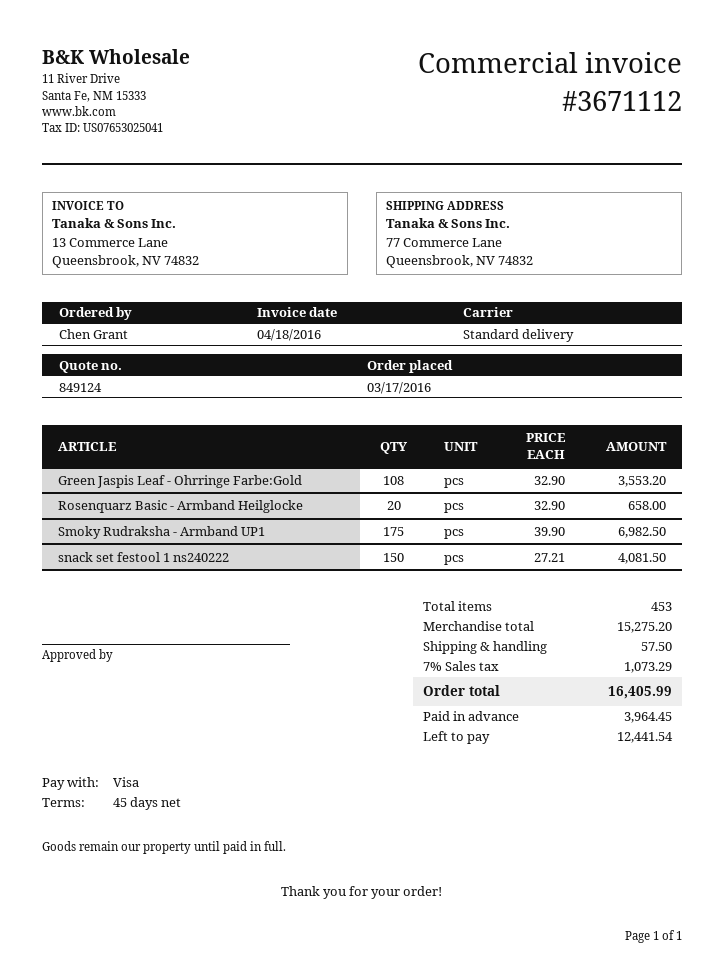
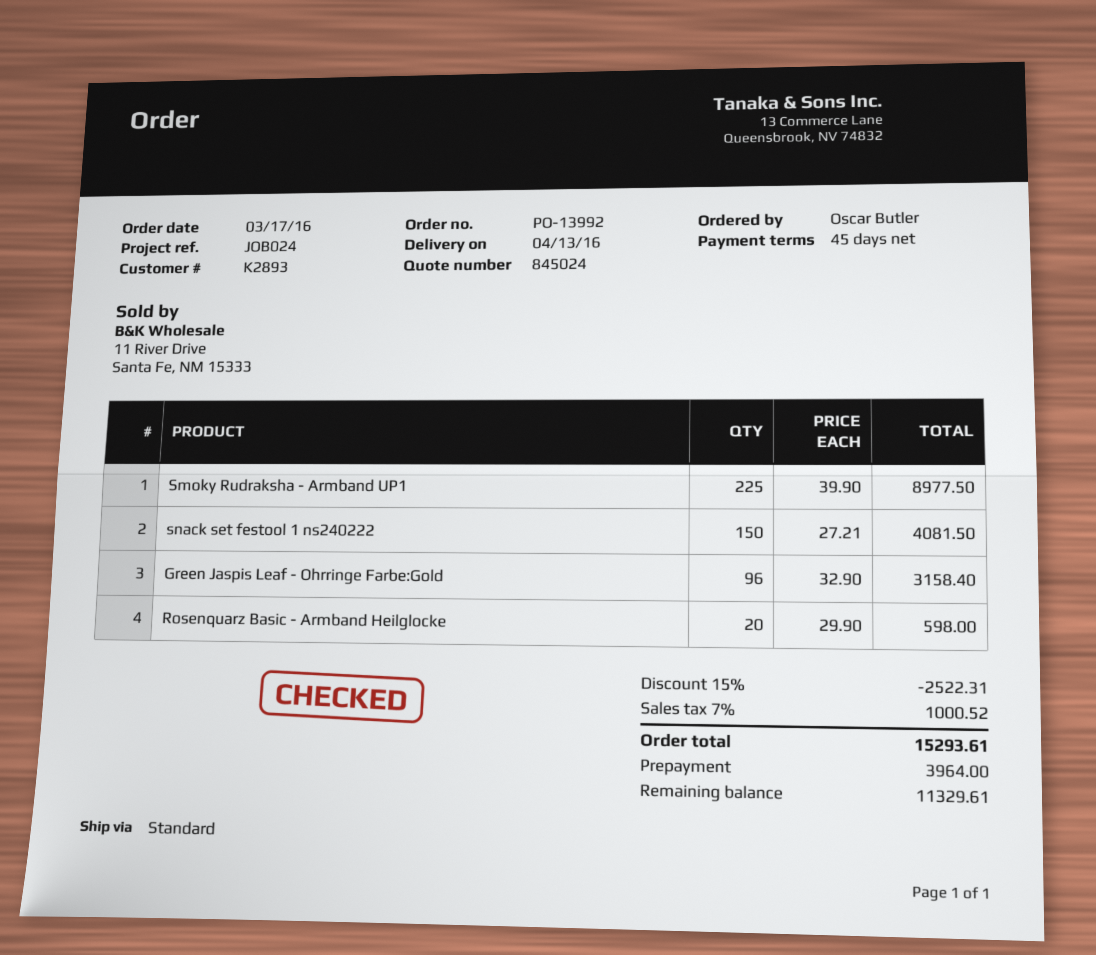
quote number: 849124 -> 845024
ordered by: Chen Grant -> Oscar Butler
Green Jaspis Leaf - Ohrringe Farbe:Gold: 108 x 32.90 = 3553.20 -> 96 x 32.90 = 3158.40
Rosenquarz Basic - Armband Heilglocke: 20 x 32.90 = 658.00 -> 20 x 29.90 = 598.00
Smoky Rudraksha - Armband UP1: 175 x 39.90 = 6982.50 -> 225 x 39.90 = 8977.50
discount: none -> 15% = 2522.31
shipping: 57.50 -> none
tax: 7% = 1073.29 -> 7% = 1000.52
total: 16405.99 -> 15293.61
deposit: 3964.45 -> 3964.00
balance: 12441.54 -> 11329.61

